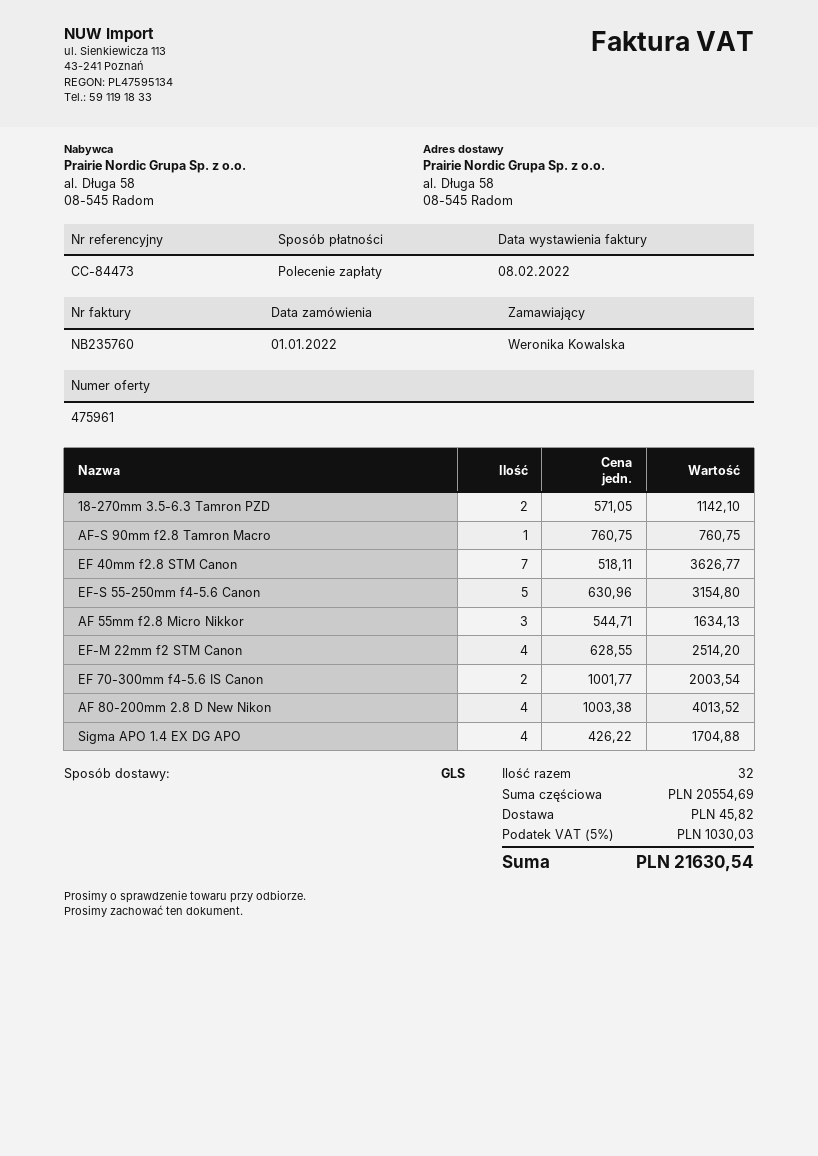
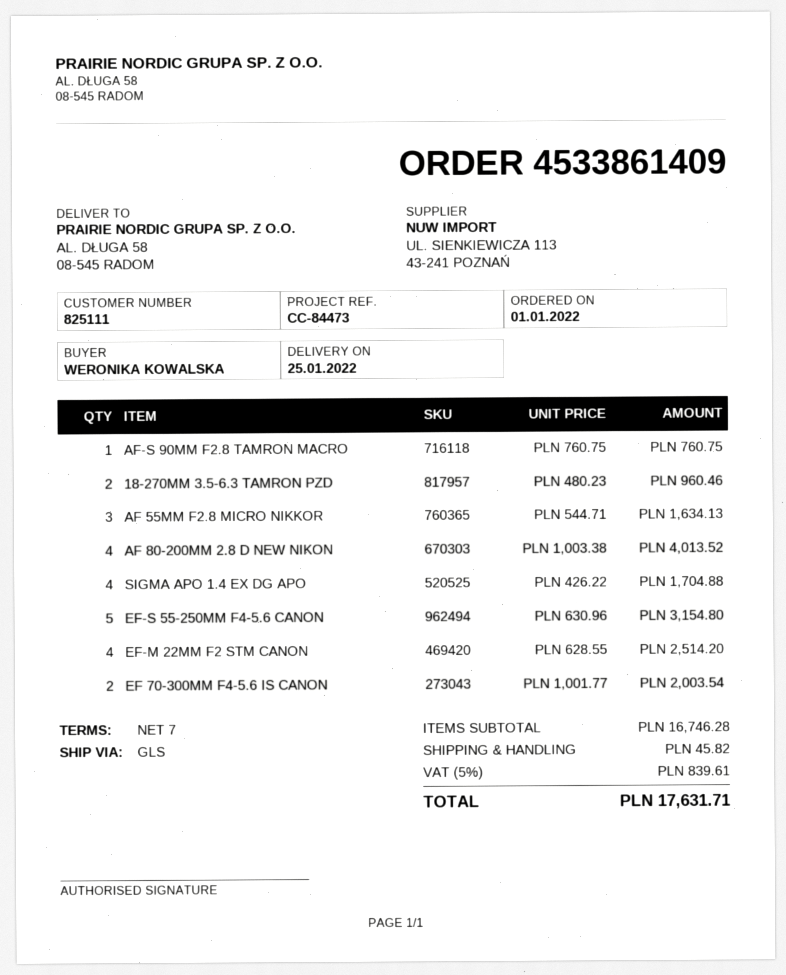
18-270mm 3.5-6.3 Tamron PZD: 2 x 571.05 = 1142.10 -> 2 x 480.23 = 960.46
EF 40mm f2.8 STM Canon: 7 x 518.11 = 3626.77 -> none
subtotal: 20554.69 -> 16746.28
tax: 5% = 1030.03 -> 5% = 839.61
total: 21630.54 -> 17631.71

